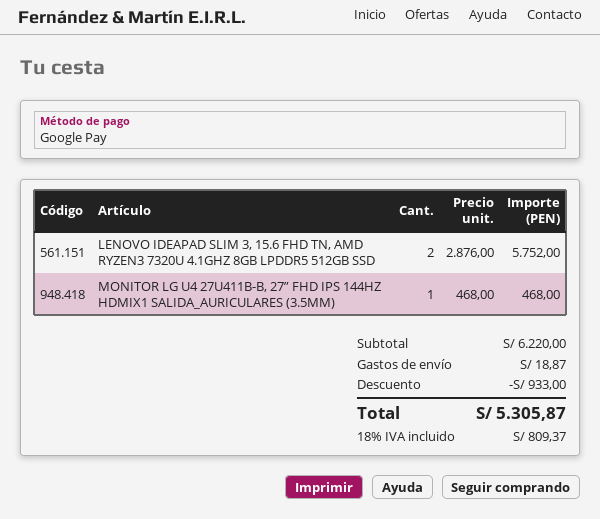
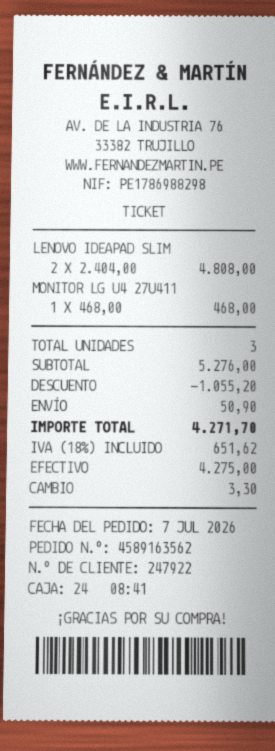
payment method: Google Pay -> cash
LENOVO IDEAPAD SLIM 3, 15.6 FHD TN, AMD RYZEN3 7320U 4.1GHZ 8GB LPDDR5 512GB SSD: 2 x 2876.00 = 5752.00 -> 2 x 2404.00 = 4808.00
subtotal: 6220.00 -> 5276.00
discount: 933.00 -> 1055.20
shipping: 18.87 -> 50.90
tax: 18% = 809.37 -> 18% = 651.62
total: 5305.87 -> 4271.70

